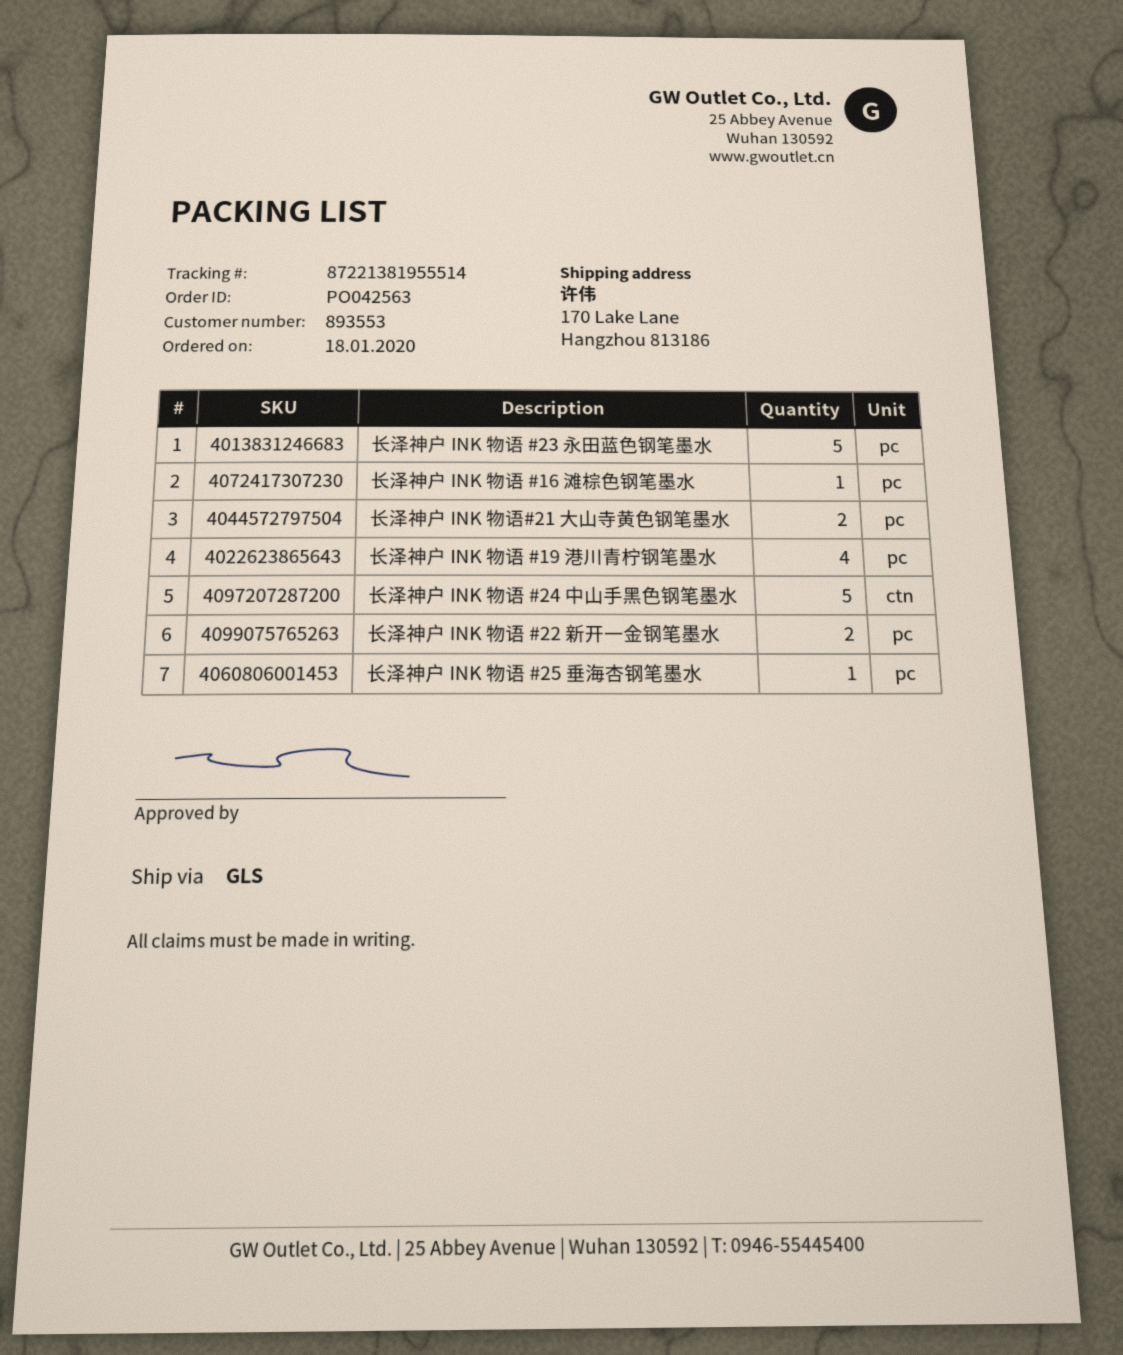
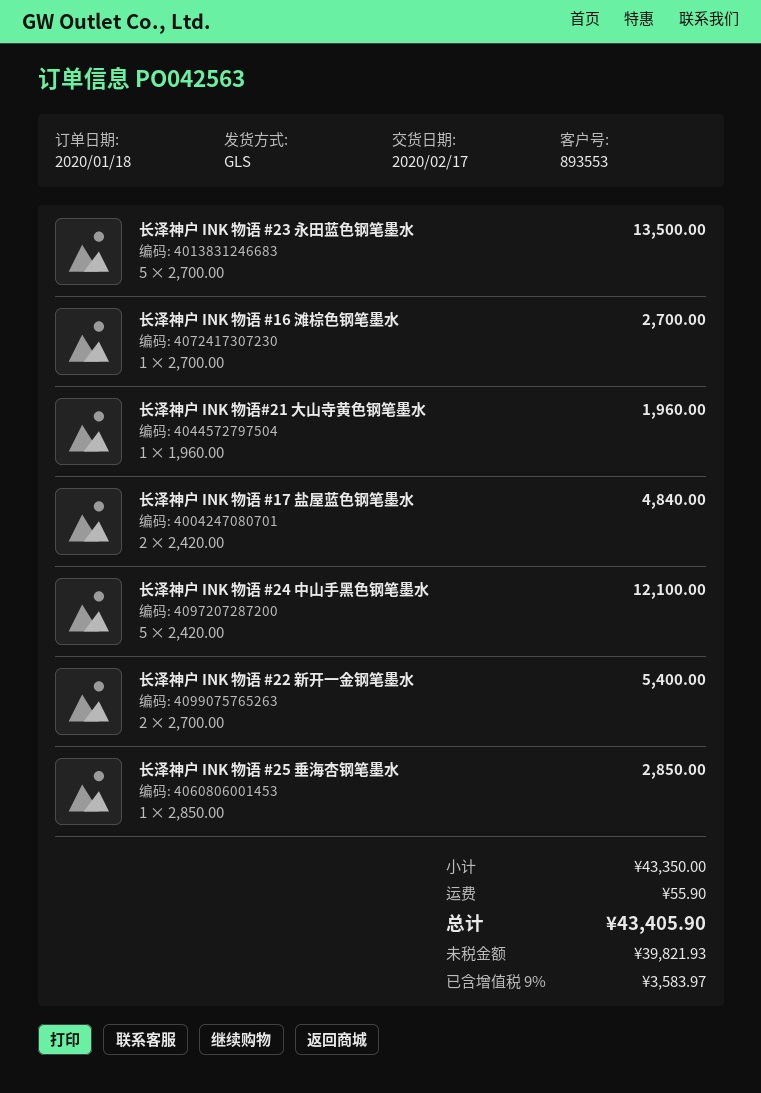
长泽神户 INK 物语#21 大山寺黄色钢笔墨水: 2 -> 1
长泽神户 INK 物语 #19 港川青柠钢笔墨水: 4 -> none
长泽神户 INK 物语 #17 盐屋蓝色钢笔墨水: none -> 2

